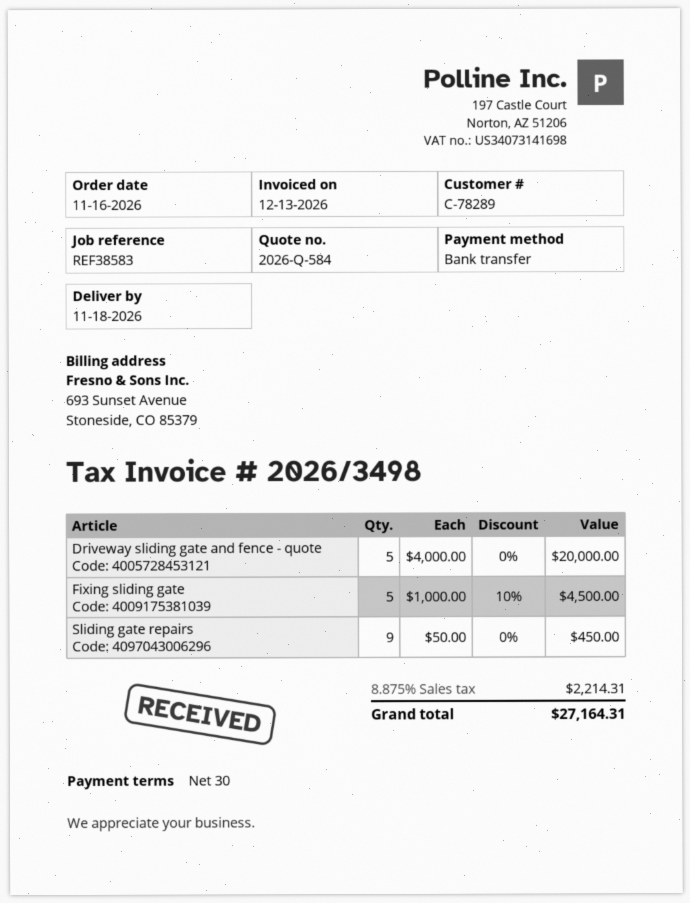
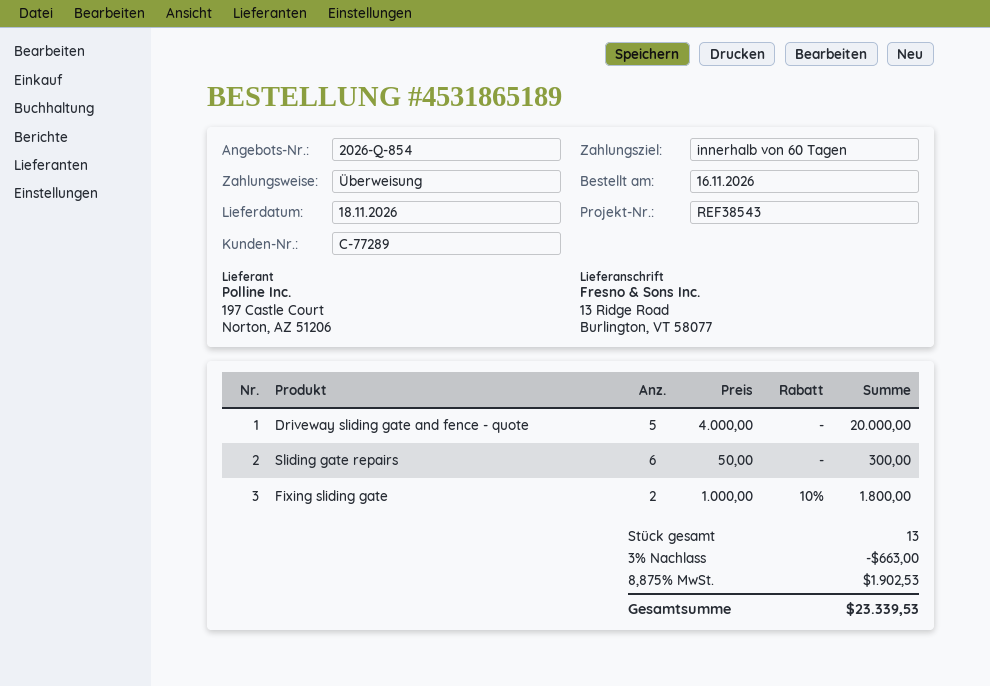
quote number: 2026-Q-584 -> 2026-Q-854
payment terms: 30 days -> 60 days
customer number: C-78289 -> C-77289
reference: REF38583 -> REF38543
Fixing sliding gate: 5 x 1000.00 - 10% = 4500.00 -> 2 x 1000.00 - 10% = 1800.00
Sliding gate repairs: 9 x 50.00 = 450.00 -> 6 x 50.00 = 300.00
discount: none -> 3% = 663.00
tax: 8.875% = 2214.31 -> 8.875% = 1902.53
total: 27164.31 -> 23339.53

